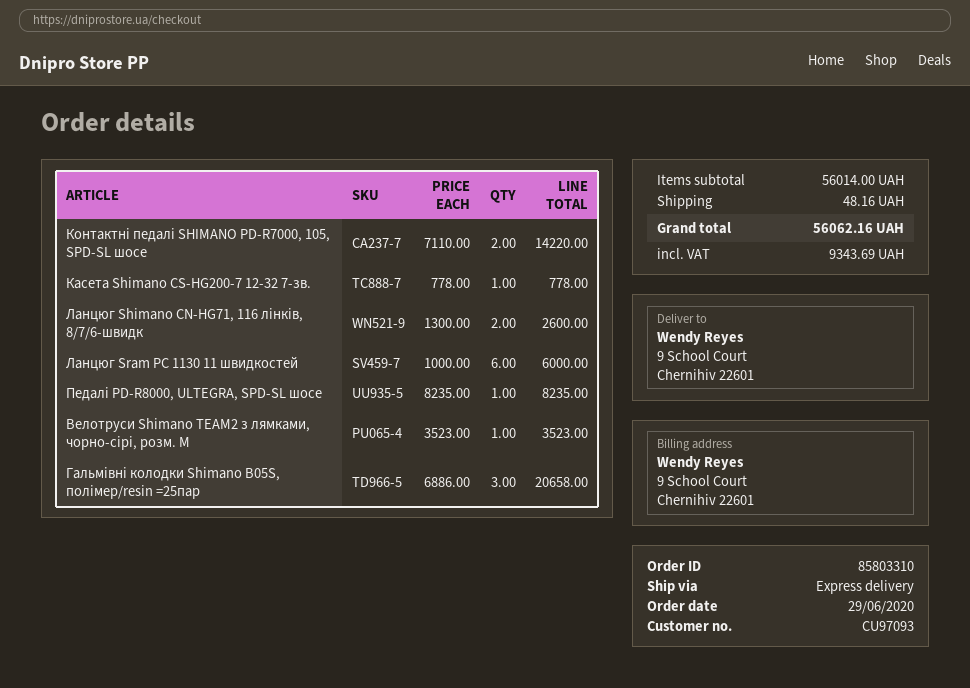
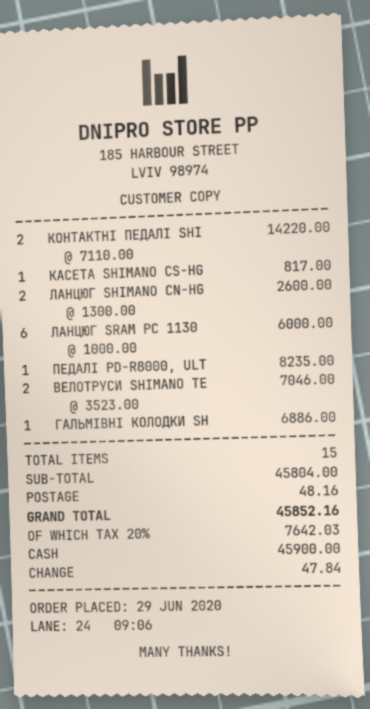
Касета Shimano CS-HG200-7 12-32 7-зв.: 1 x 778.00 = 778.00 -> 1 x 817.00 = 817.00
Велотруси Shimano TEAM2 з лямками, чорно-сірі, розм. M: 1 x 3523.00 = 3523.00 -> 2 x 3523.00 = 7046.00
Гальмівні колодки Shimano B05S, полімер/resin =25пар: 3 x 6886.00 = 20658.00 -> 1 x 6886.00 = 6886.00
subtotal: 56014.00 -> 45804.00
tax: 9343.69 -> 7642.03
total: 56062.16 -> 45852.16

